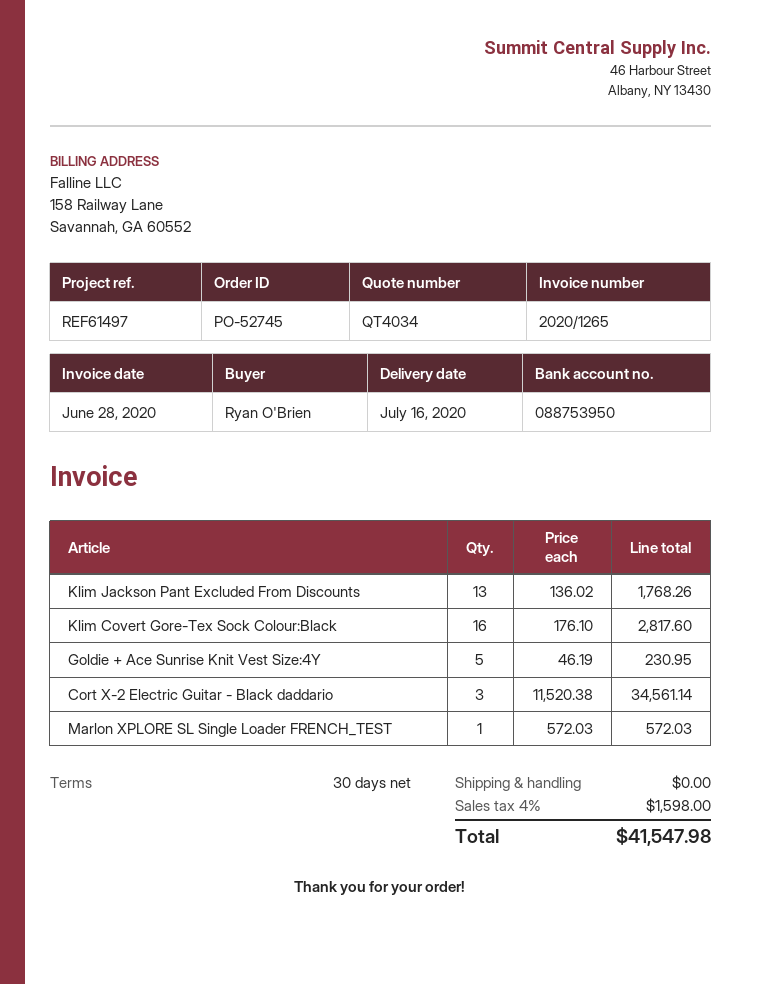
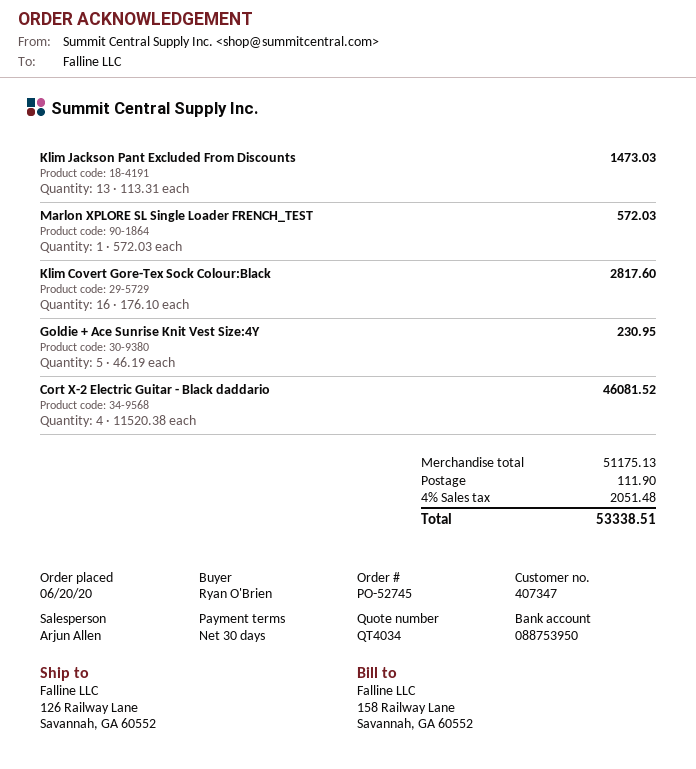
Klim Jackson Pant Excluded From Discounts: 13 x 136.02 = 1768.26 -> 13 x 113.31 = 1473.03
Cort X-2 Electric Guitar - Black daddario: 3 x 11520.38 = 34561.14 -> 4 x 11520.38 = 46081.52
shipping: 0.00 -> 111.90
tax: 4% = 1598.00 -> 4% = 2051.48
total: 41547.98 -> 53338.51

